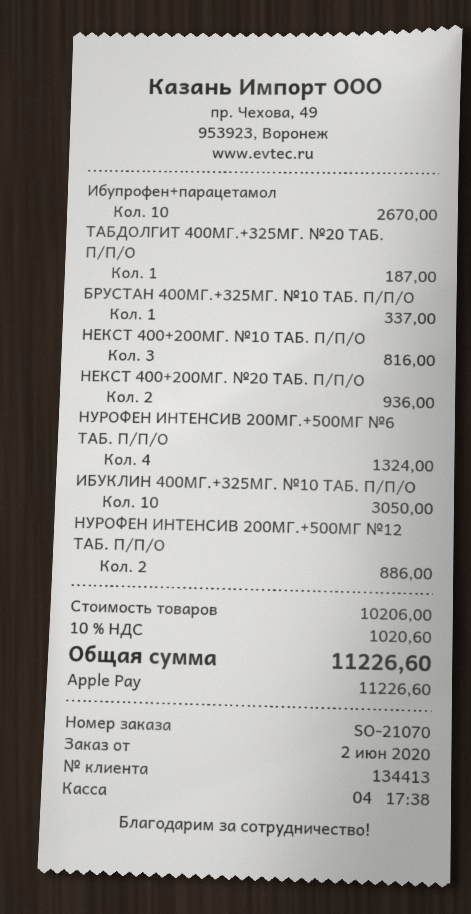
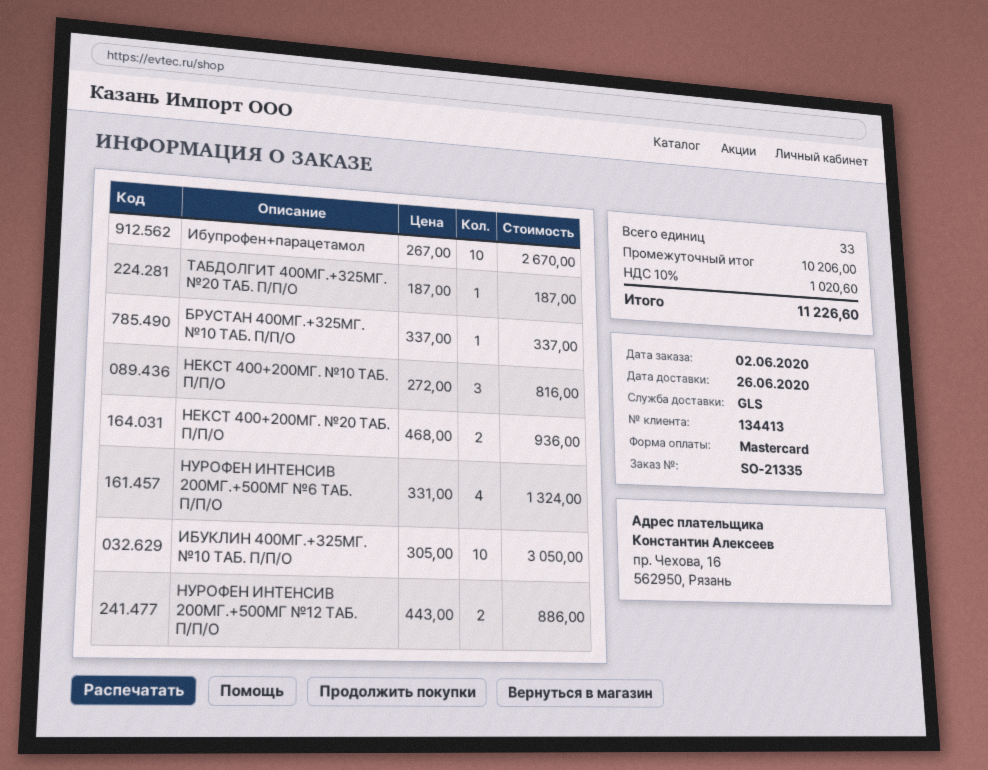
order number: SO-21070 -> SO-21335
payment method: Apple Pay -> Mastercard

